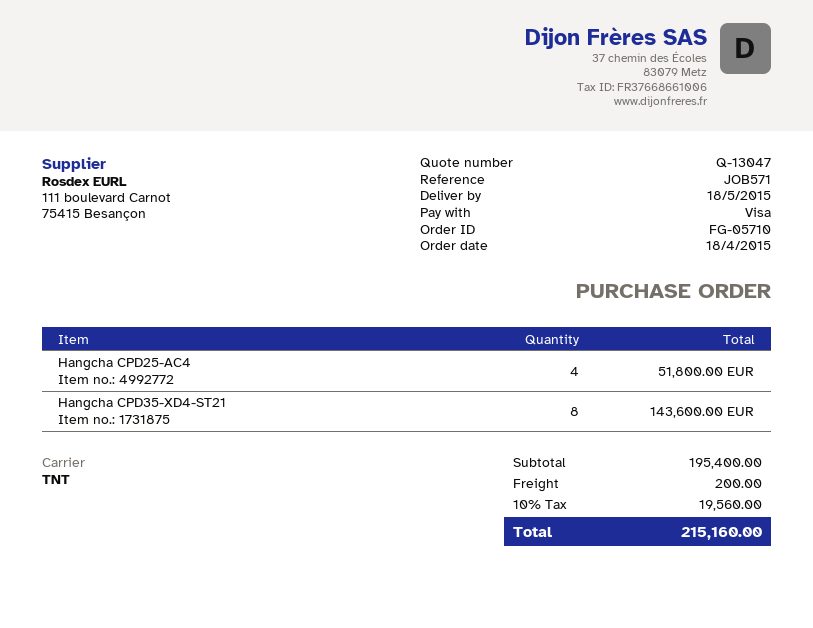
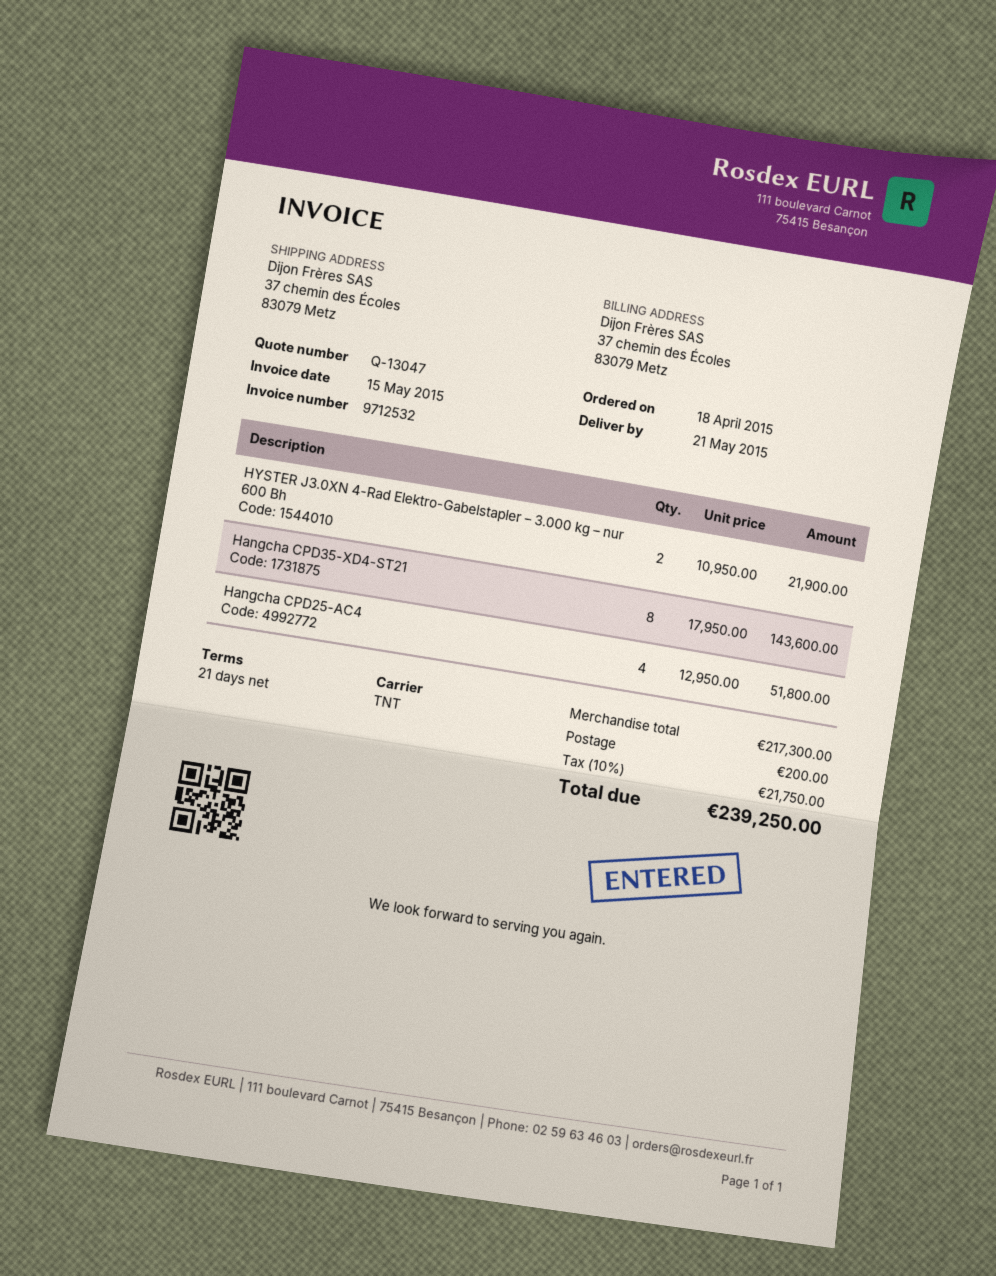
delivery date: 2015-05-18 -> 2015-05-21
HYSTER J3.0XN 4-Rad Elektro-Gabelstapler – 3.000 kg – nur 600 Bh: none -> 2 for 21900.00
subtotal: 195400.00 -> 217300.00
tax: 10% = 19560.00 -> 10% = 21750.00
total: 215160.00 -> 239250.00

